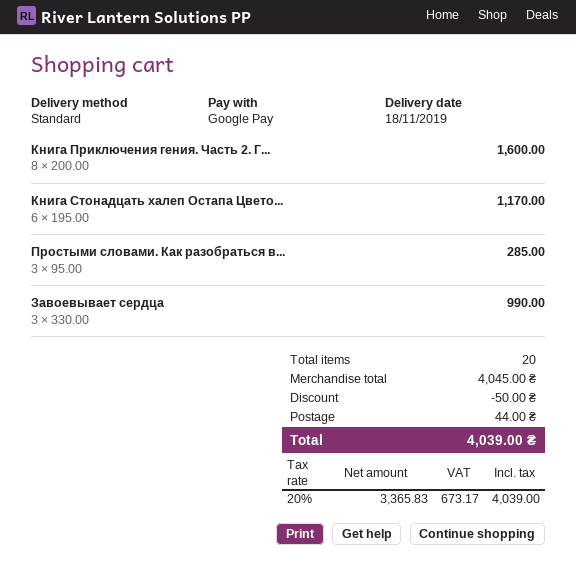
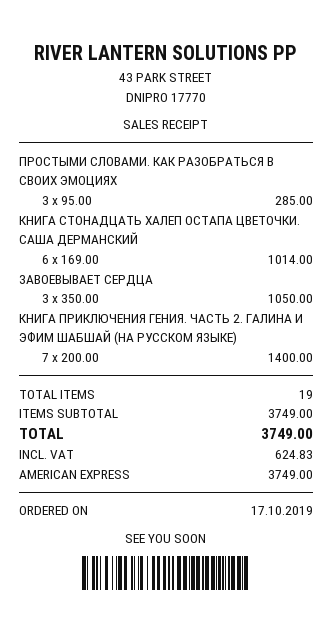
payment method: Google Pay -> American Express
Книга Приключения гения. Часть 2. Г...: 8 x 200.00 = 1600.00 -> 7 x 200.00 = 1400.00
Книга Стонадцать халеп Остапа Цвето...: 6 x 195.00 = 1170.00 -> 6 x 169.00 = 1014.00
Завоевывает сердца: 3 x 330.00 = 990.00 -> 3 x 350.00 = 1050.00
total quantity: 20 -> 19
subtotal: 4045.00 -> 3749.00
discount: 50.00 -> none
shipping: 44.00 -> none
tax: 673.17 -> 624.83
total: 4039.00 -> 3749.00

